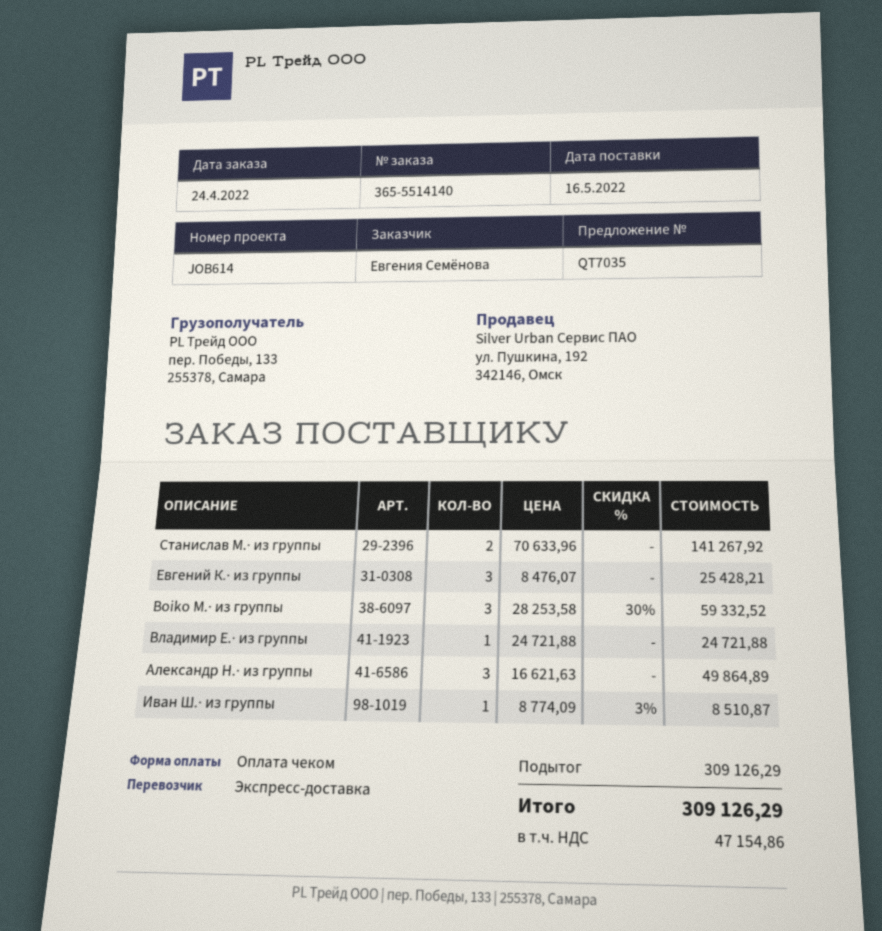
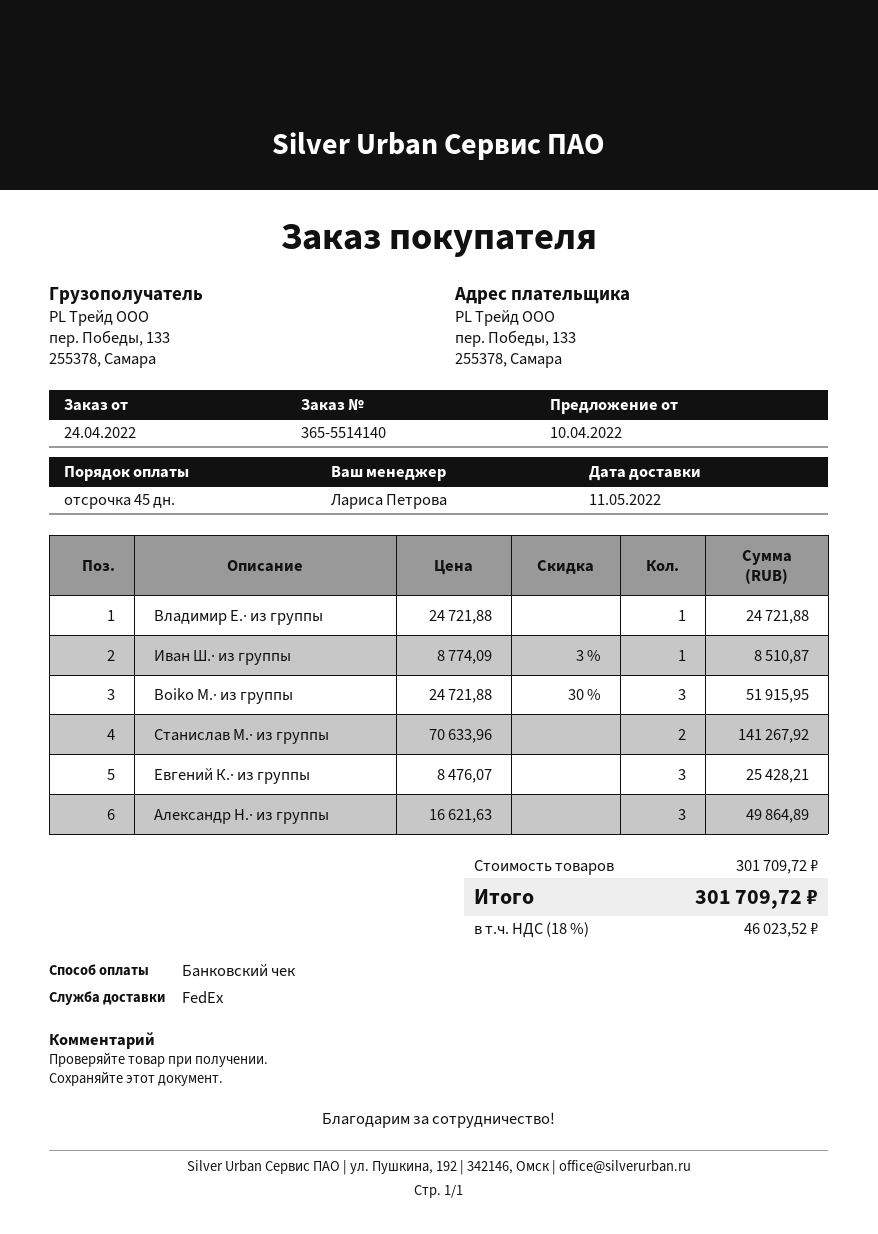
delivery date: 2022-05-16 -> 2022-05-11
shipping method: express -> FedEx
Boiko M.· из группы: 3 x 28253.58 - 30% = 59332.52 -> 3 x 24721.88 - 30% = 51915.95
subtotal: 309126.29 -> 301709.72
tax: 47154.86 -> 46023.52
total: 309126.29 -> 301709.72

